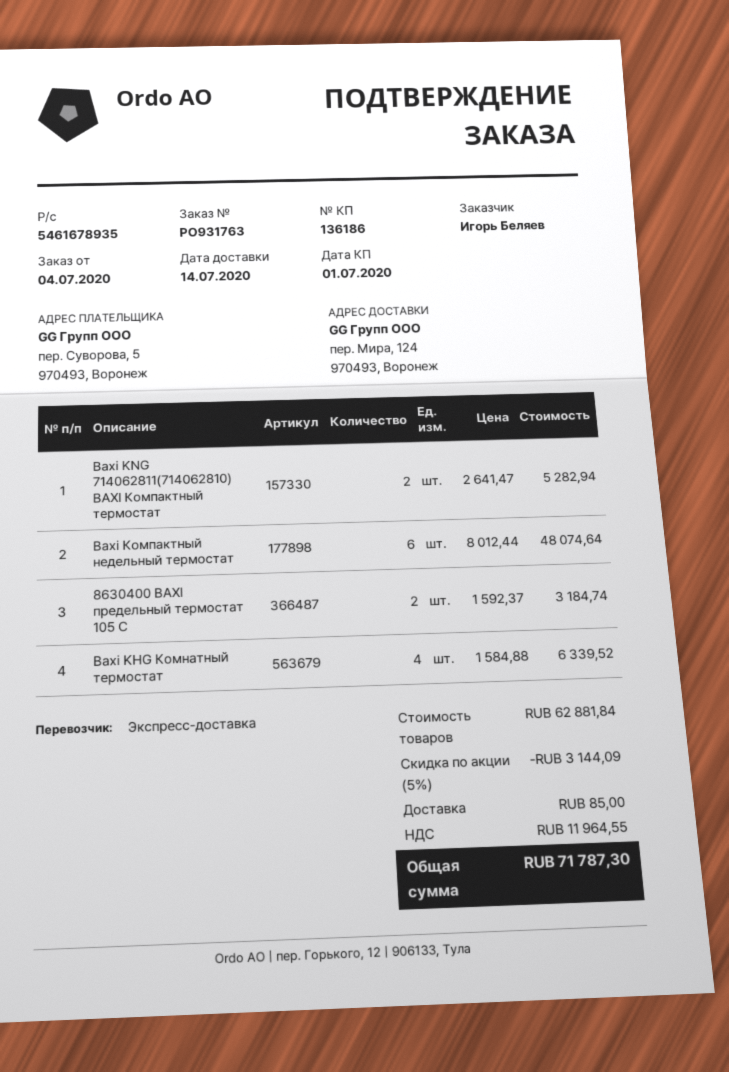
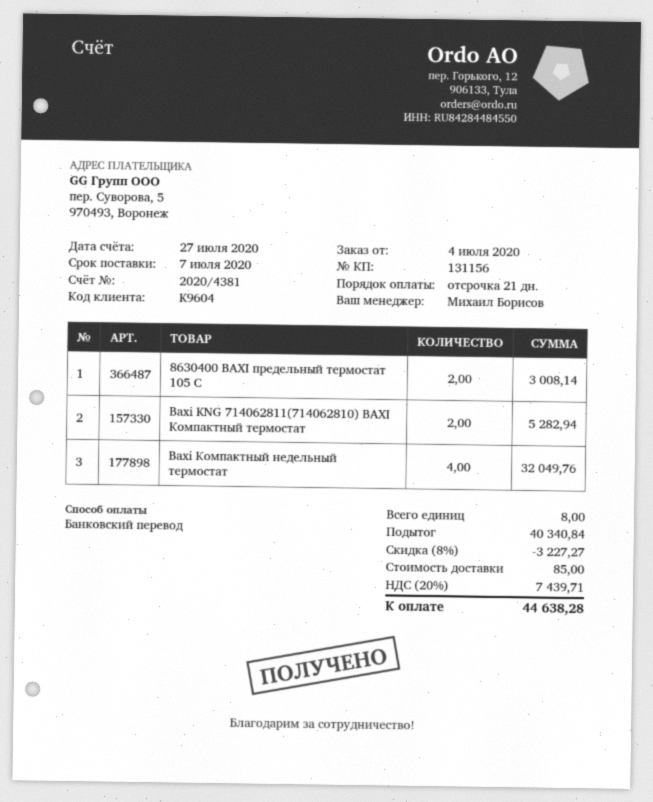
quote number: 136186 -> 131156
delivery date: 2020-07-14 -> 2020-07-07
Baxi Компактный недельный термостат: 6 for 48074.64 -> 4 for 32049.76
8630400 BAXI предельный термостат 105 С: 2 for 3184.74 -> 2 for 3008.14
Baxi KHG Комнатный термостат: 4 for 6339.52 -> none
subtotal: 62881.84 -> 40340.84
discount: 5% = 3144.09 -> 8% = 3227.27
tax: 11964.55 -> 7439.71
total: 71787.30 -> 44638.28

